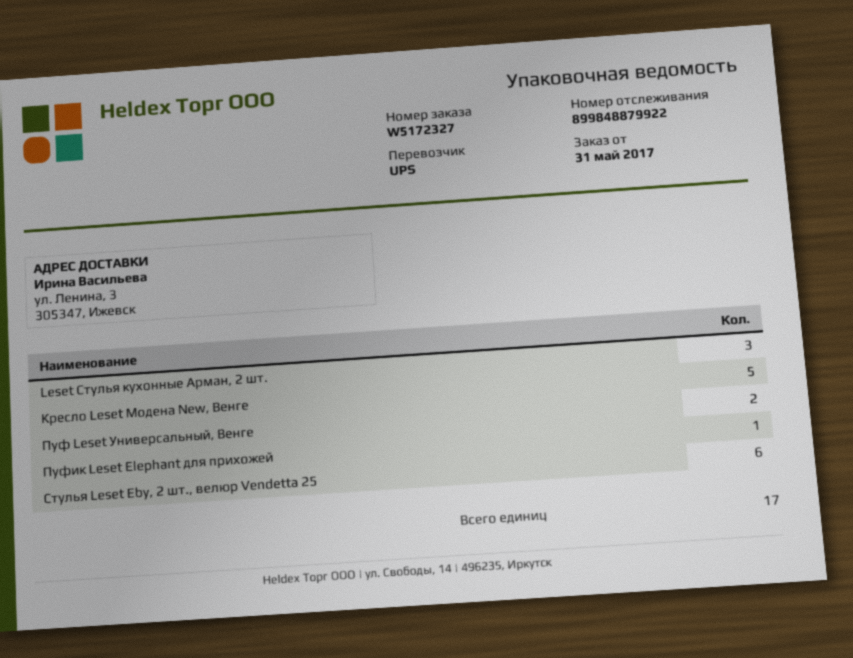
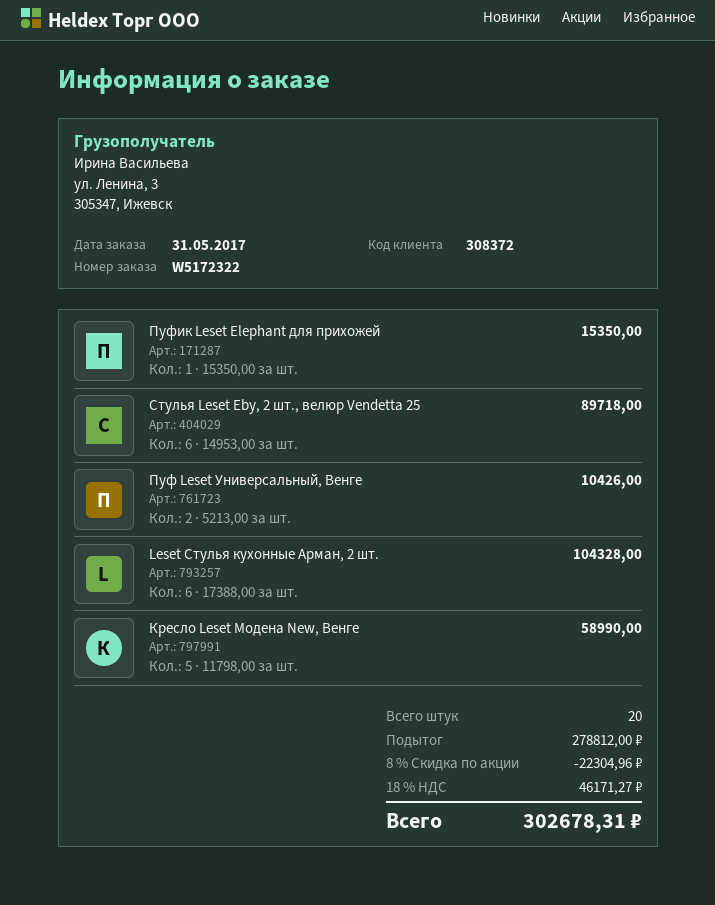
order number: W5172327 -> W5172322
Leset Стулья кухонные Арман, 2 шт.: 3 -> 6
total quantity: 17 -> 20

